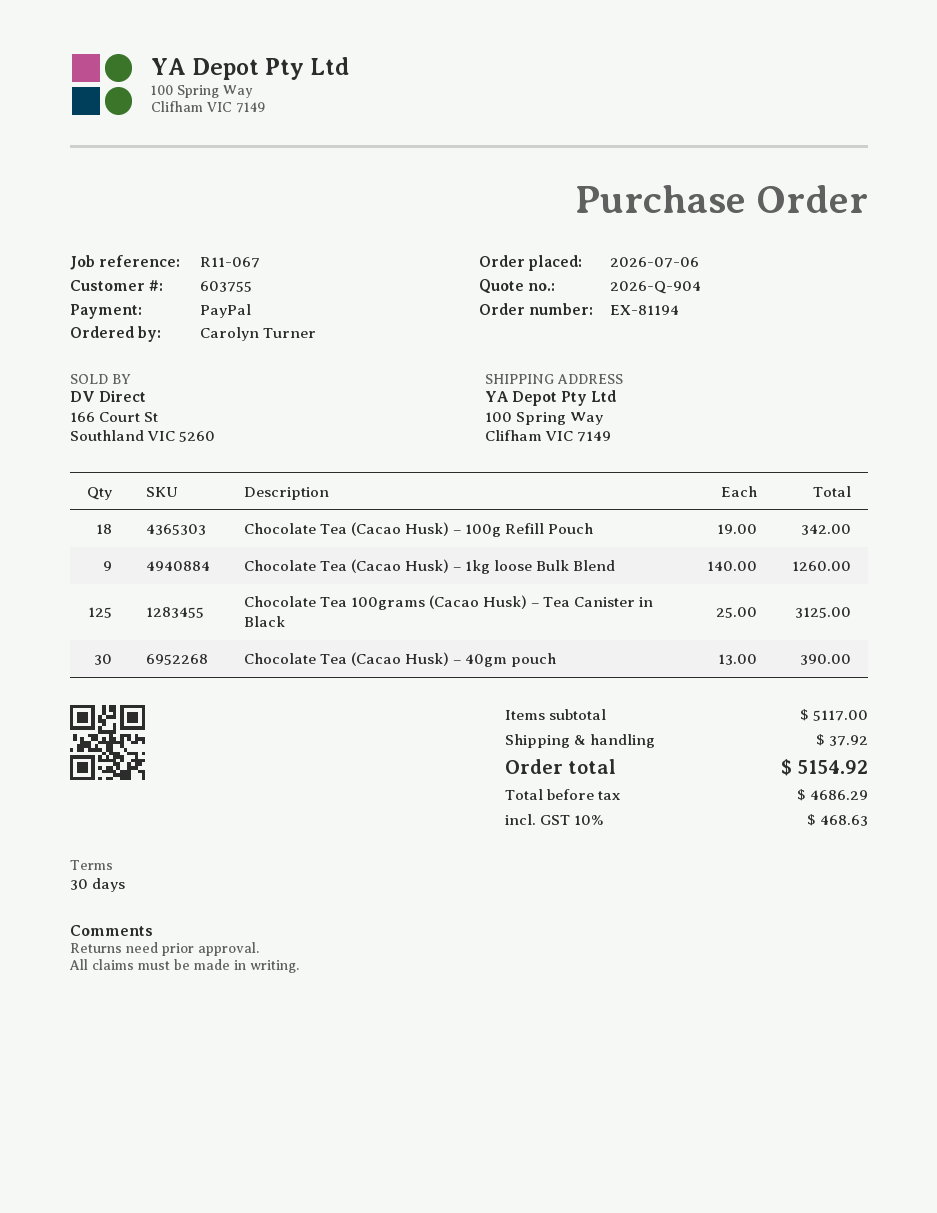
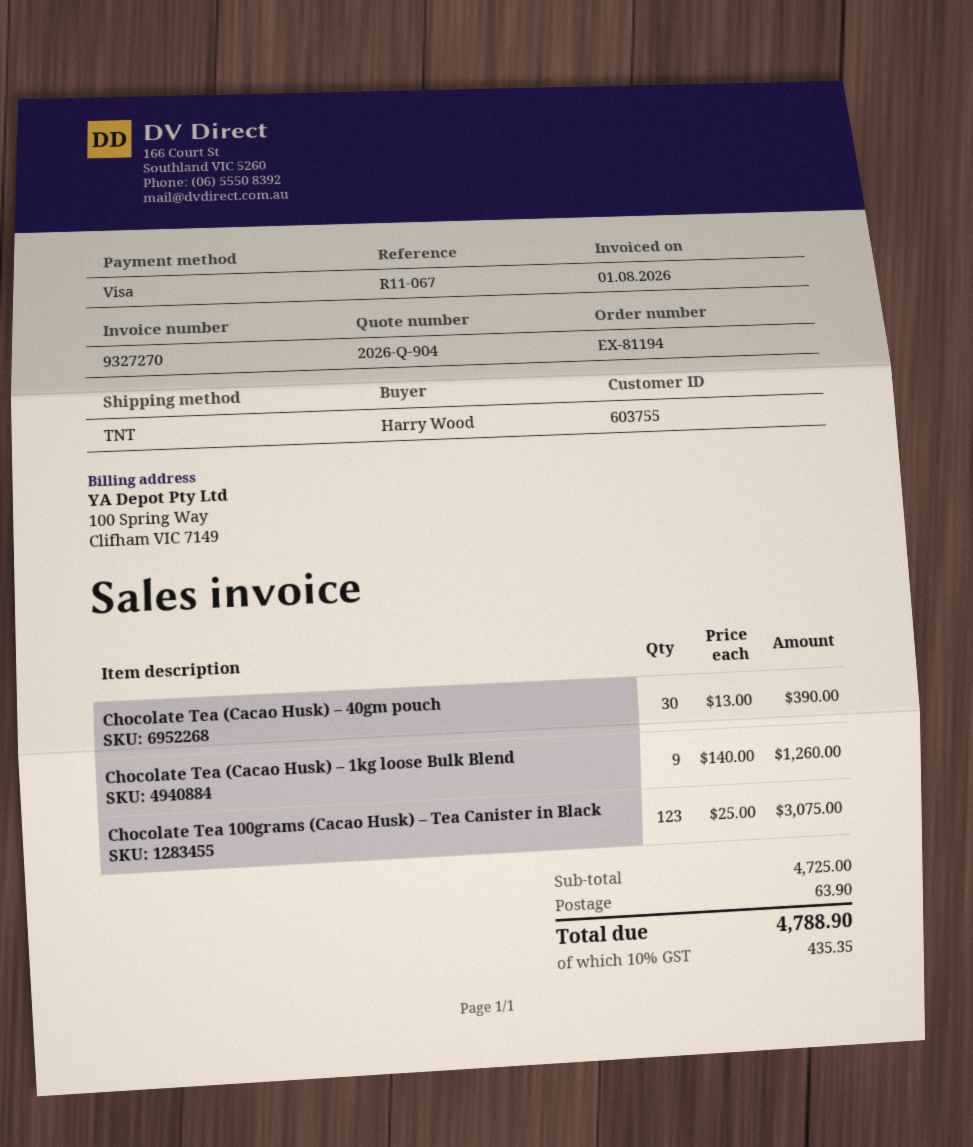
ordered by: Carolyn Turner -> Harry Wood
payment method: PayPal -> Visa
Chocolate Tea (Cacao Husk) – 100g Refill Pouch: 18 x 19.00 = 342.00 -> none
Chocolate Tea 100grams (Cacao Husk) – Tea Canister in Black: 125 x 25.00 = 3125.00 -> 123 x 25.00 = 3075.00
subtotal: 5117.00 -> 4725.00
shipping: 37.92 -> 63.90
tax: 10% = 468.63 -> 10% = 435.35
total: 5154.92 -> 4788.90

